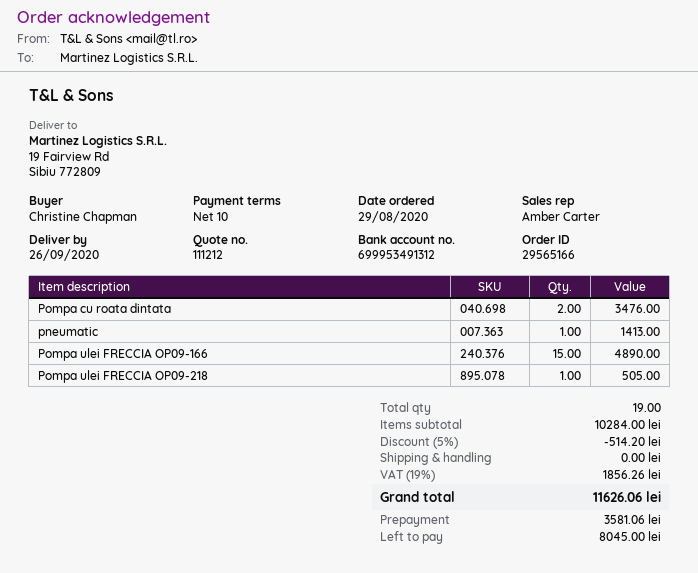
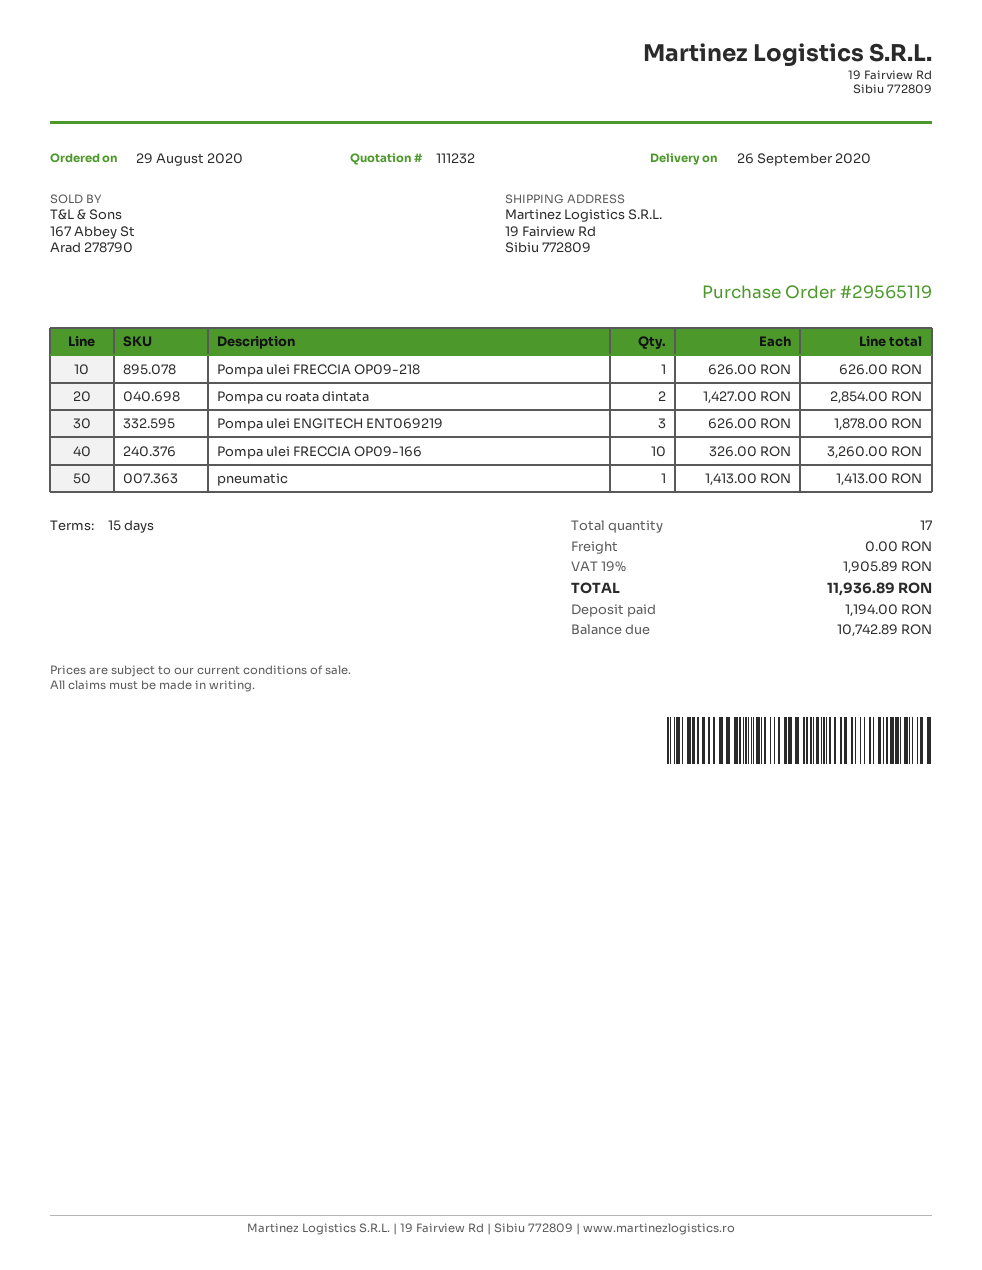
quote number: 111212 -> 111232
order number: 29565166 -> 29565119
payment terms: 10 days -> 15 days
Pompa cu roata dintata: 2 for 3476.00 -> 2 for 2854.00
Pompa ulei FRECCIA OP09-166: 15 for 4890.00 -> 10 for 3260.00
Pompa ulei FRECCIA OP09-218: 1 for 505.00 -> 1 for 626.00
Pompa ulei ENGITECH ENT069219: none -> 3 for 1878.00
total quantity: 19 -> 17
discount: 5% = 514.20 -> none
tax: 19% = 1856.26 -> 19% = 1905.89
total: 11626.06 -> 11936.89
deposit: 3581.06 -> 1194.00
balance: 8045.00 -> 10742.89

